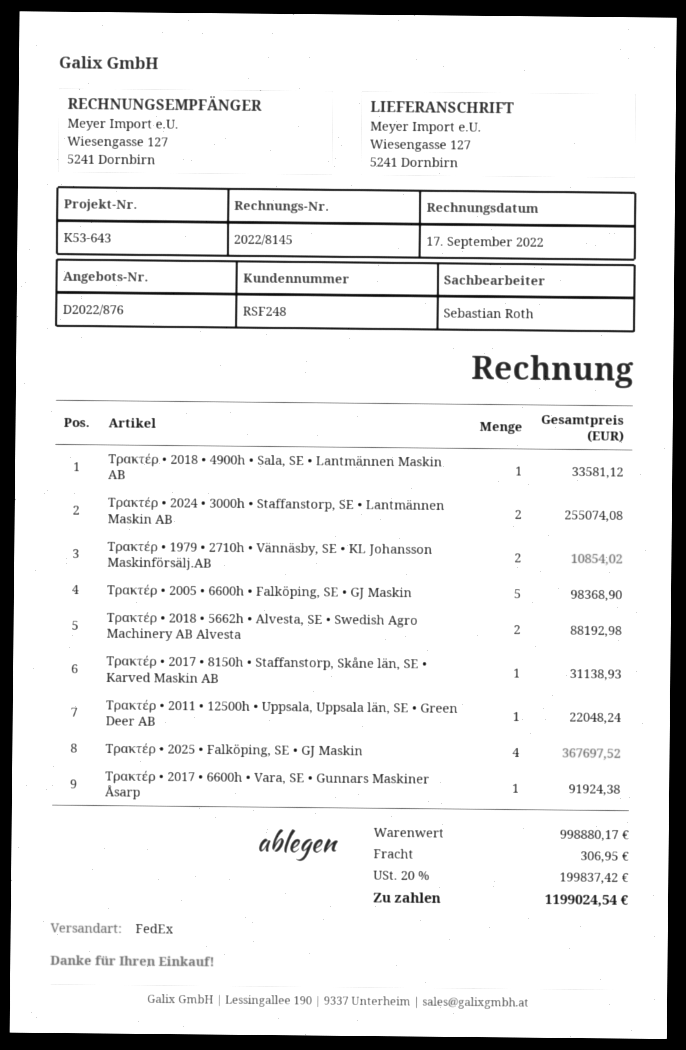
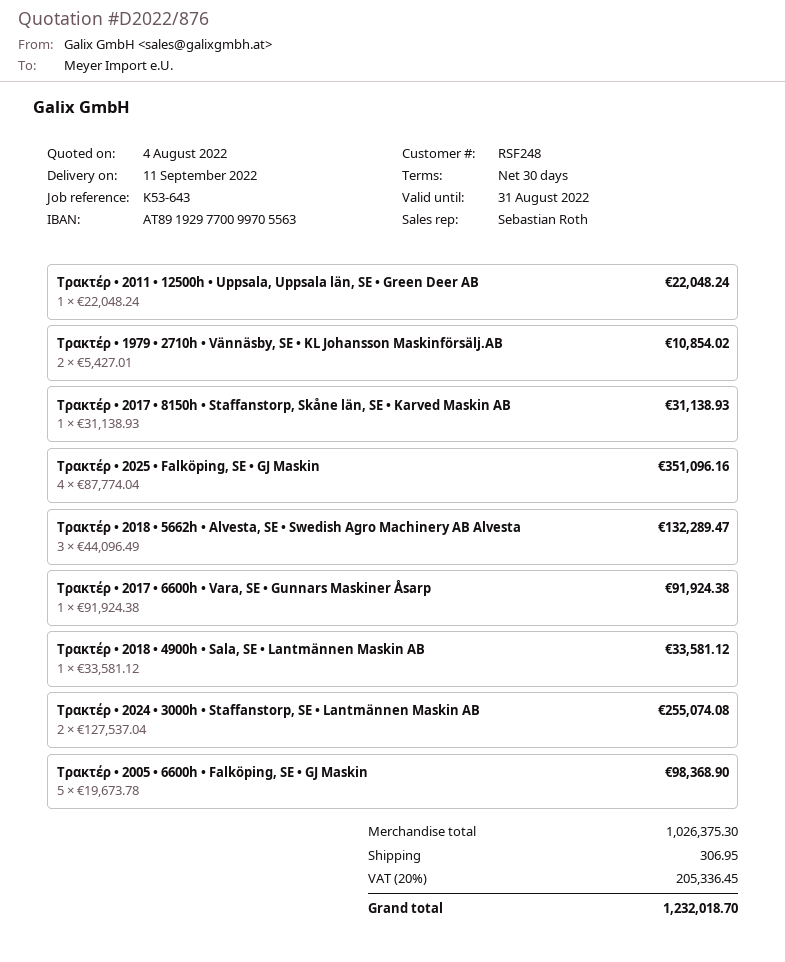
Τρακτέρ • 2018 • 5662h • Alvesta, SE • Swedish Agro Machinery AB Alvesta: 2 for 88192.98 -> 3 for 132289.47
Τρακτέρ • 2025 • Falköping, SE • GJ Maskin: 4 for 367697.52 -> 4 for 351096.16
subtotal: 998880.17 -> 1026375.30
tax: 20% = 199837.42 -> 20% = 205336.45
total: 1199024.54 -> 1232018.70

